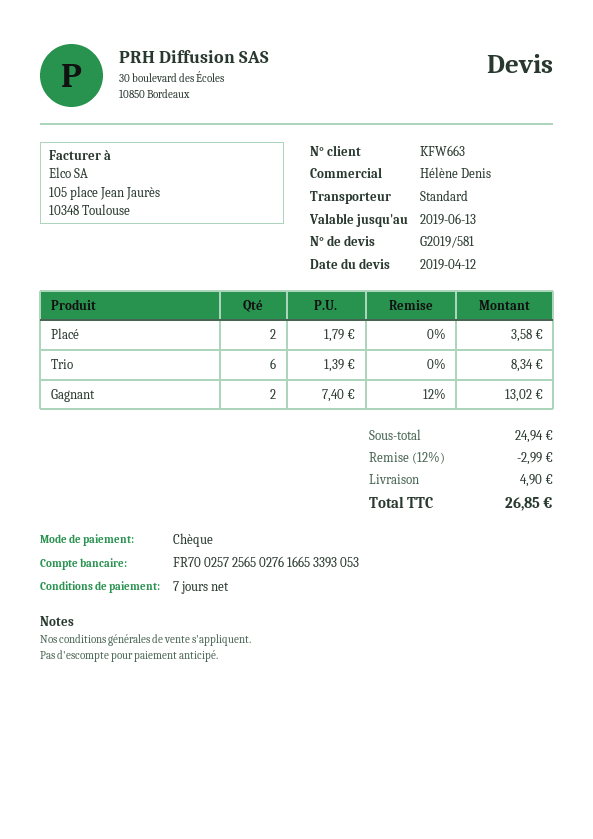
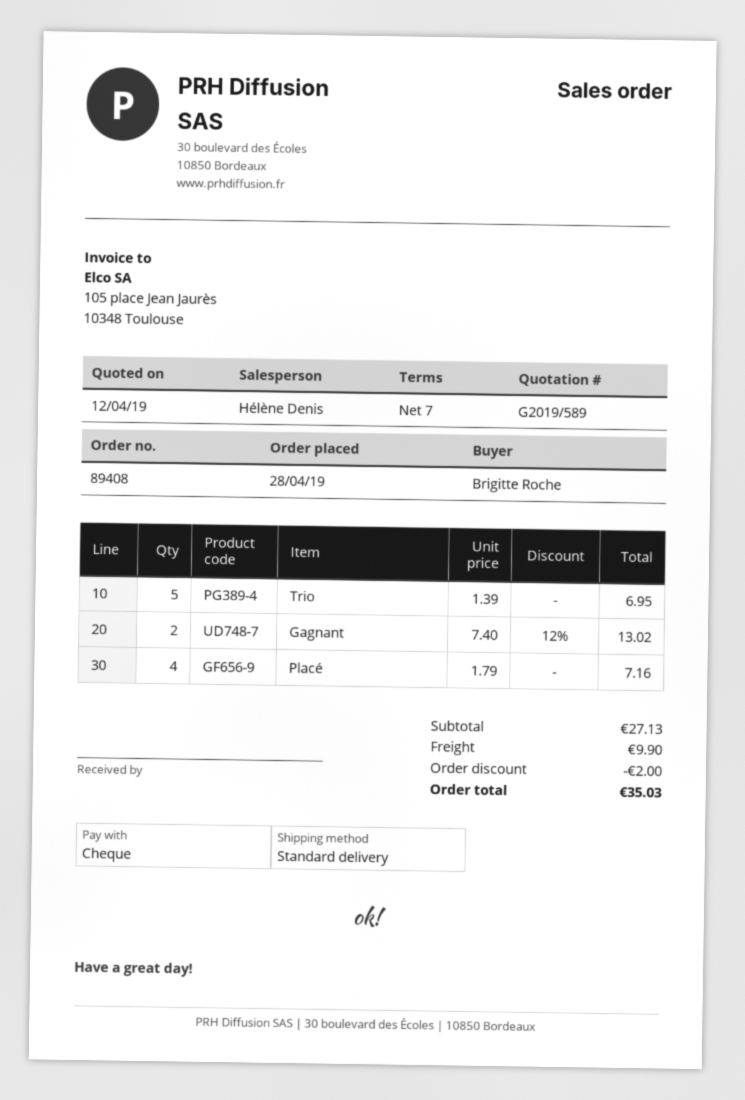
quote number: G2019/581 -> G2019/589
Placé: 2 x 1.79 = 3.58 -> 4 x 1.79 = 7.16
Trio: 6 x 1.39 = 8.34 -> 5 x 1.39 = 6.95
subtotal: 24.94 -> 27.13
discount: 2.99 -> 2.00
shipping: 4.90 -> 9.90
total: 26.85 -> 35.03

